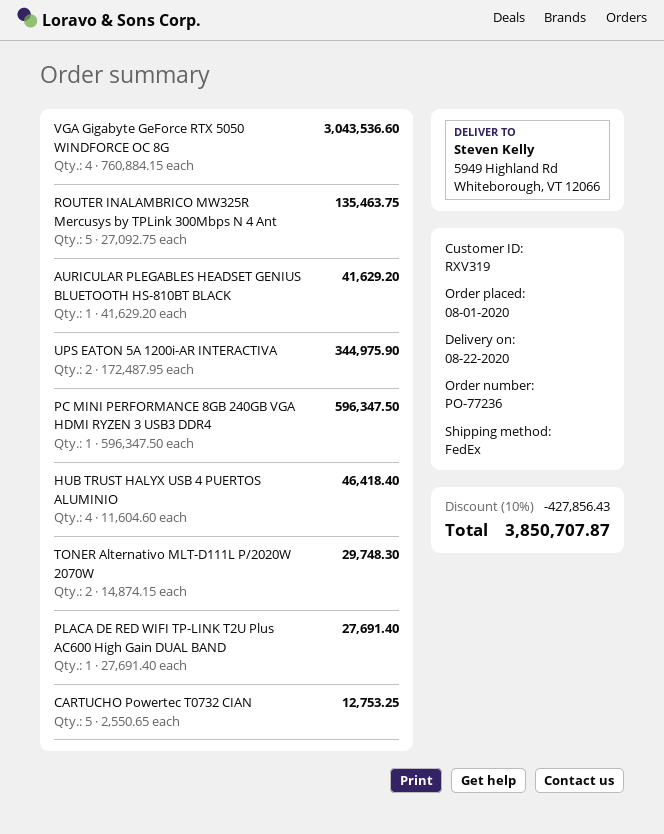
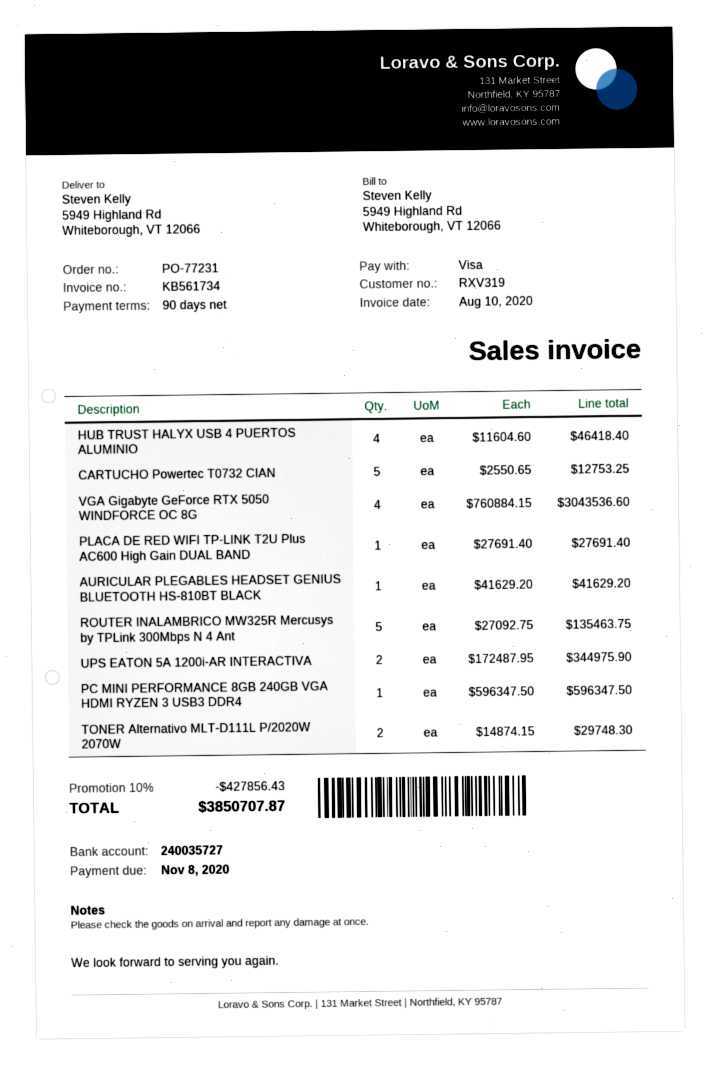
order number: PO-77236 -> PO-77231

